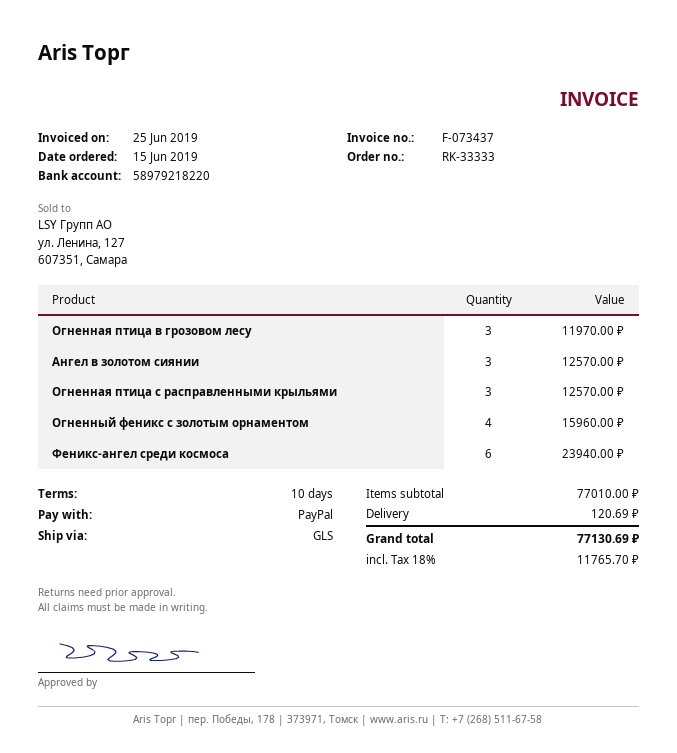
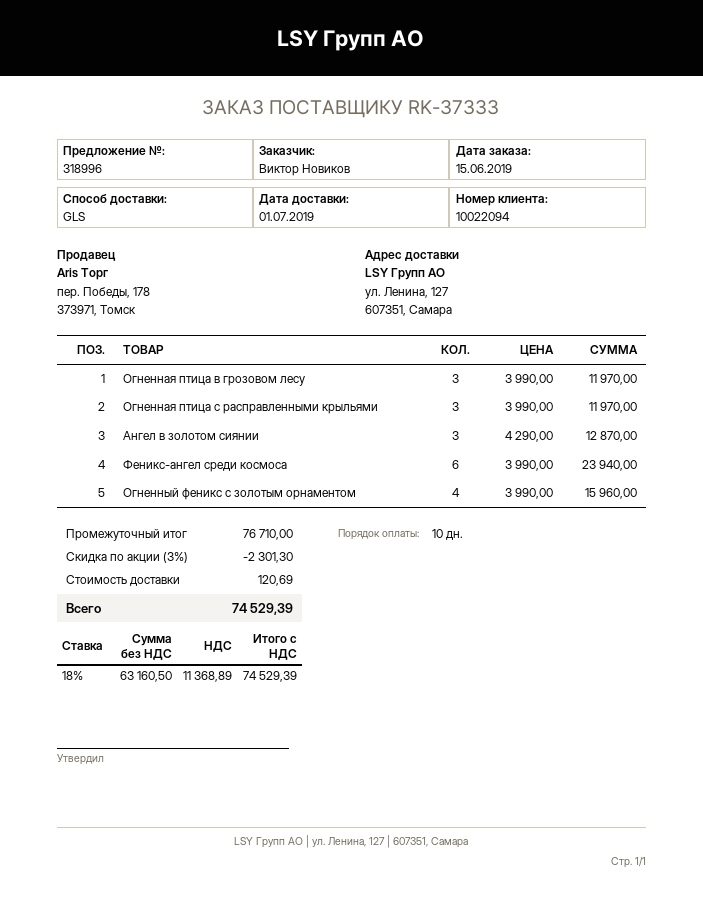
order number: RK-33333 -> RK-37333
Ангел в золотом сиянии: 3 for 12570.00 -> 3 for 12870.00
Огненная птица с расправленными крыльями: 3 for 12570.00 -> 3 for 11970.00
subtotal: 77010.00 -> 76710.00
discount: none -> 3% = 2301.30
tax: 18% = 11765.70 -> 18% = 11368.89
total: 77130.69 -> 74529.39

